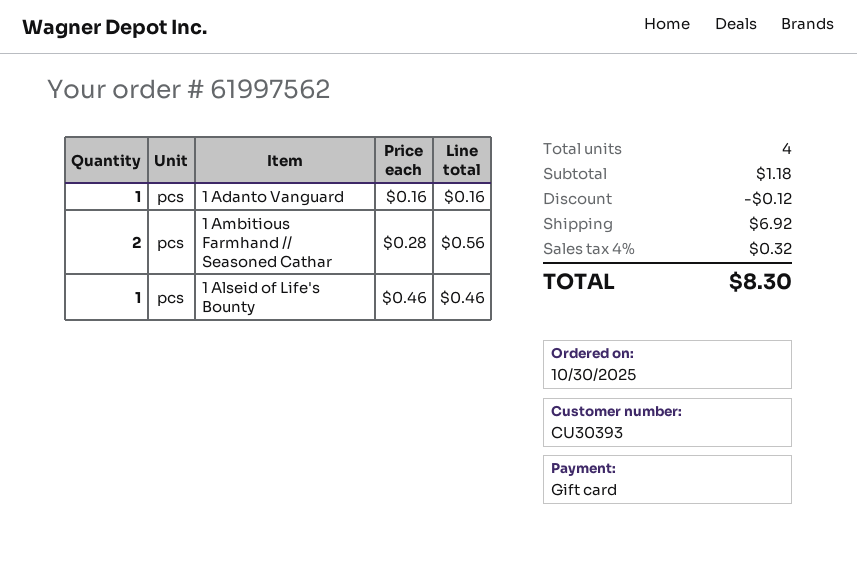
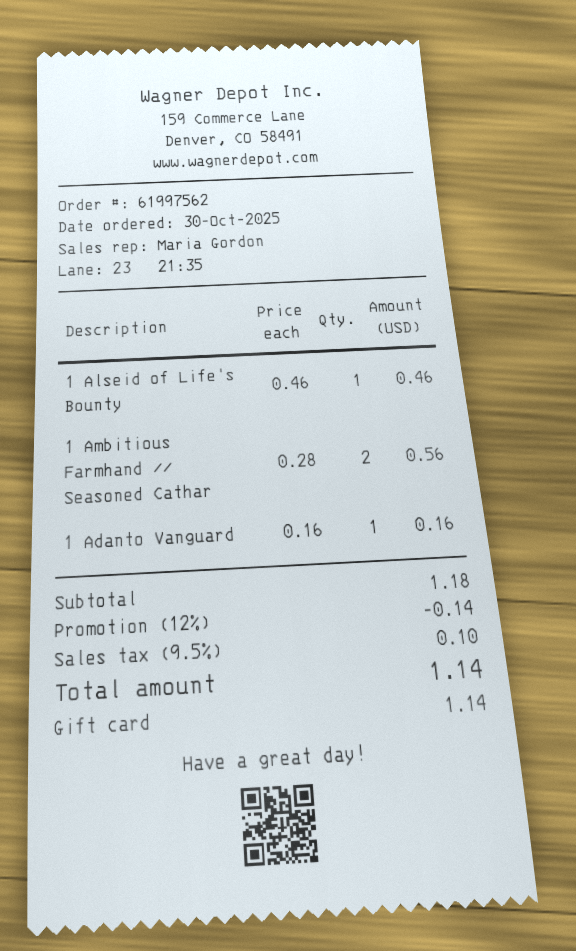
discount: 0.12 -> 0.14
shipping: 6.92 -> none
tax: 4% = 0.32 -> 9.5% = 0.10
total: 8.30 -> 1.14

